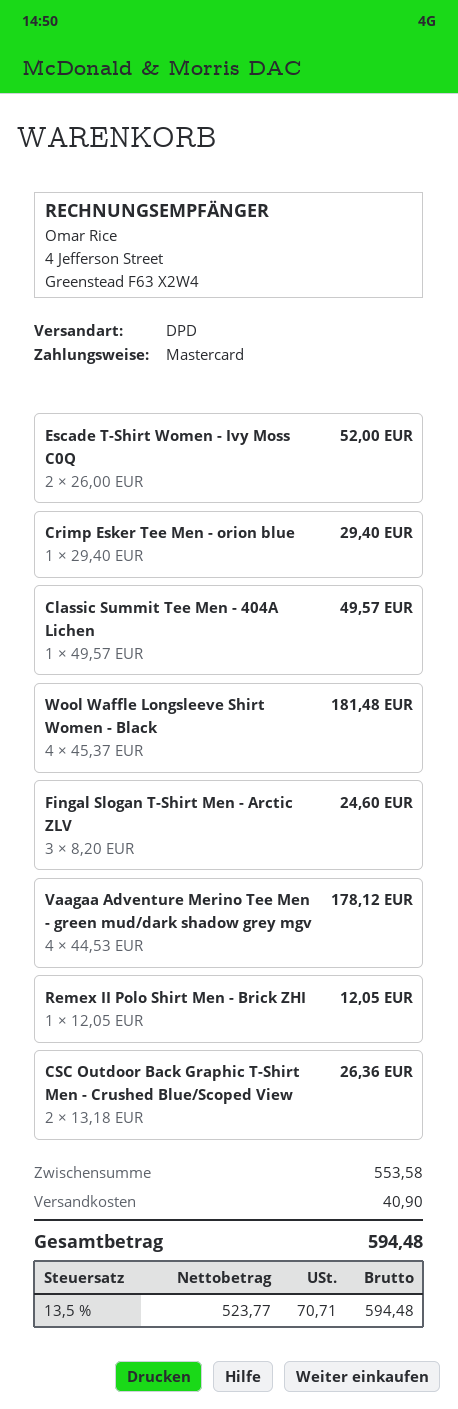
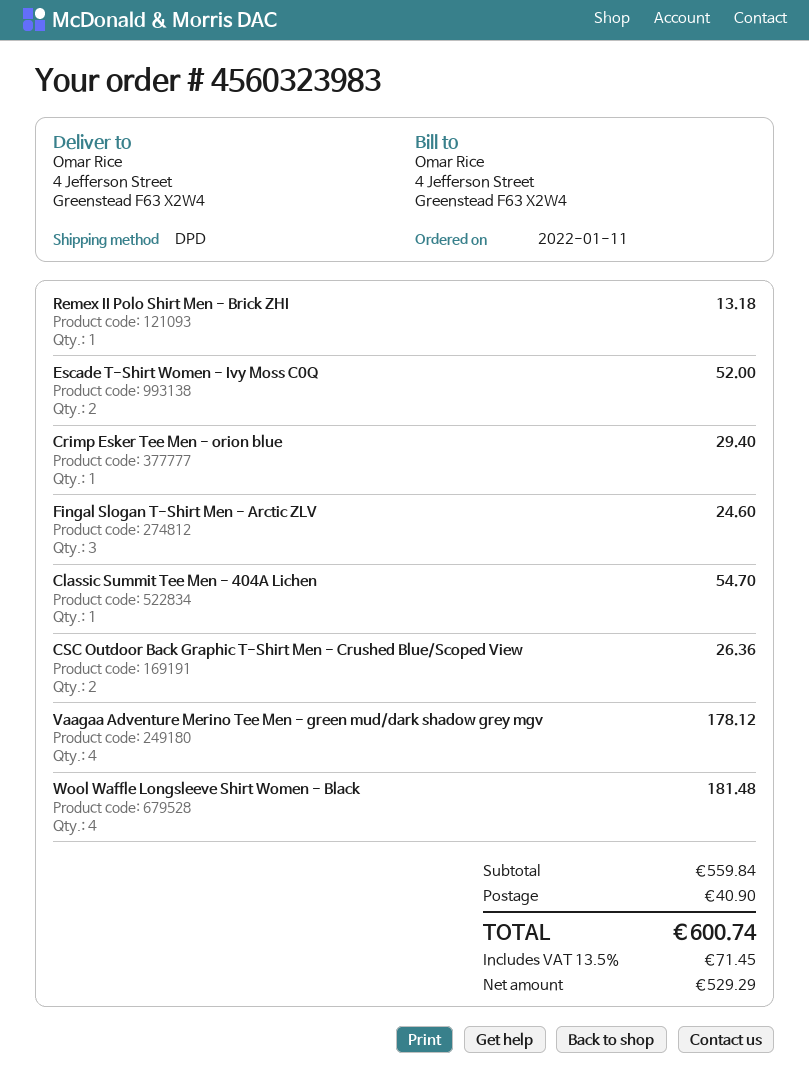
Classic Summit Tee Men - 404A Lichen: 1 for 49.57 -> 1 for 54.70
Remex II Polo Shirt Men - Brick ZHI: 1 for 12.05 -> 1 for 13.18
subtotal: 553.58 -> 559.84
net: 523.77 -> 529.29
tax: 13.5% = 70.71 -> 13.5% = 71.45
total: 594.48 -> 600.74

